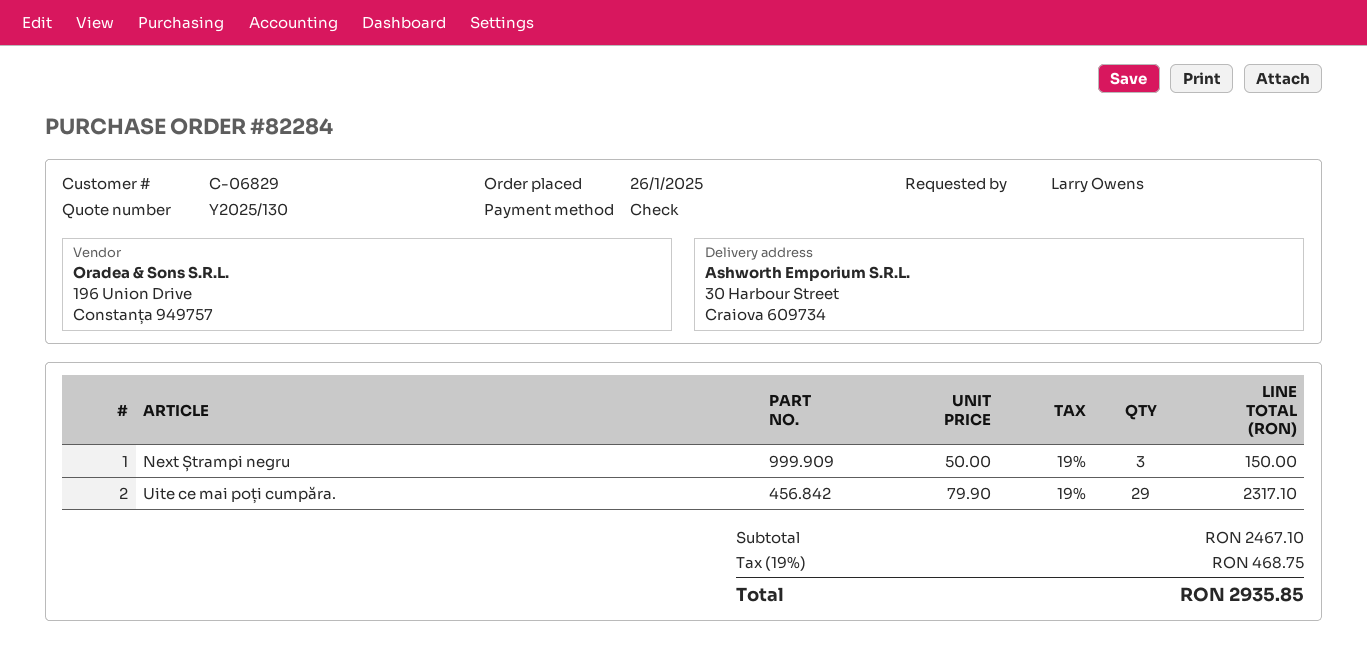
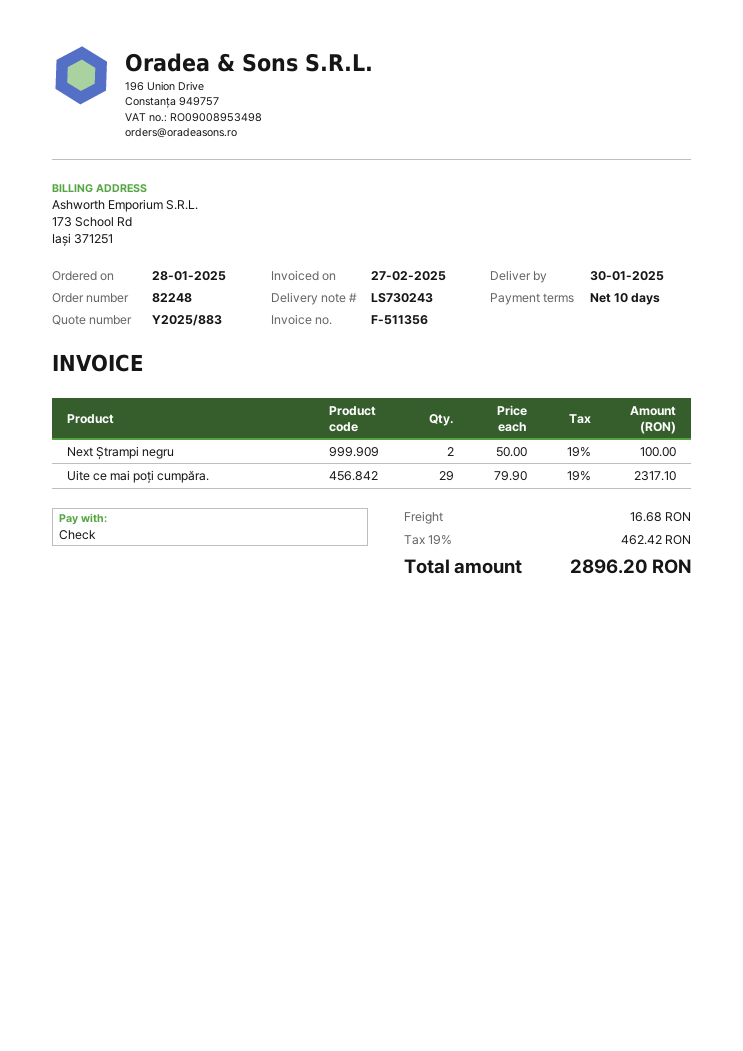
quote number: Y2025/130 -> Y2025/883
order number: 82284 -> 82248
order date: 2025-01-26 -> 2025-01-28
Next Ștrampi negru: 3 x 50.00 = 150.00 -> 2 x 50.00 = 100.00
shipping: none -> 16.68
tax: 19% = 468.75 -> 19% = 462.42
total: 2935.85 -> 2896.20

